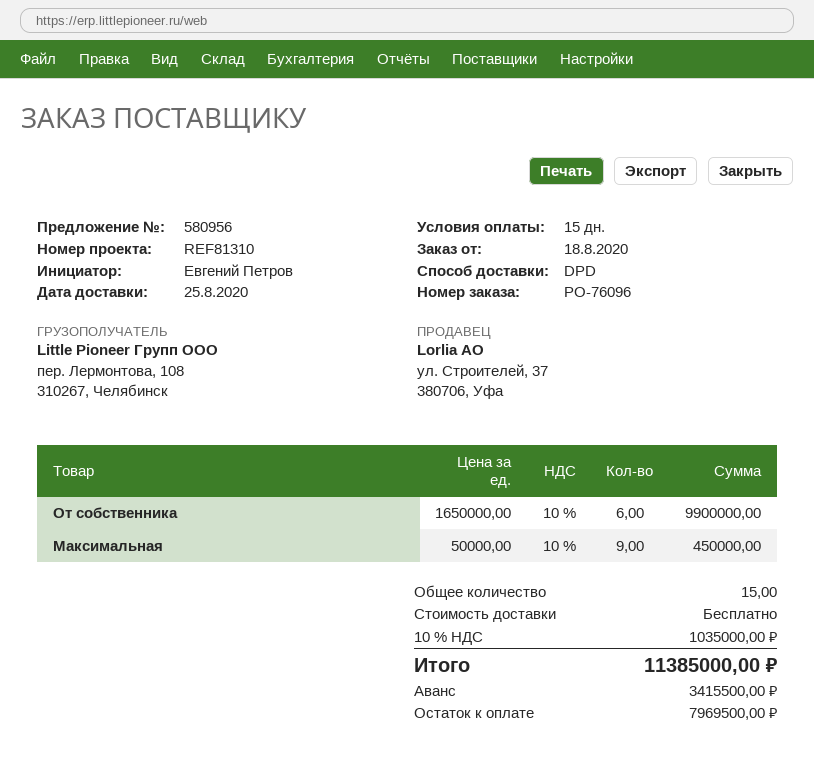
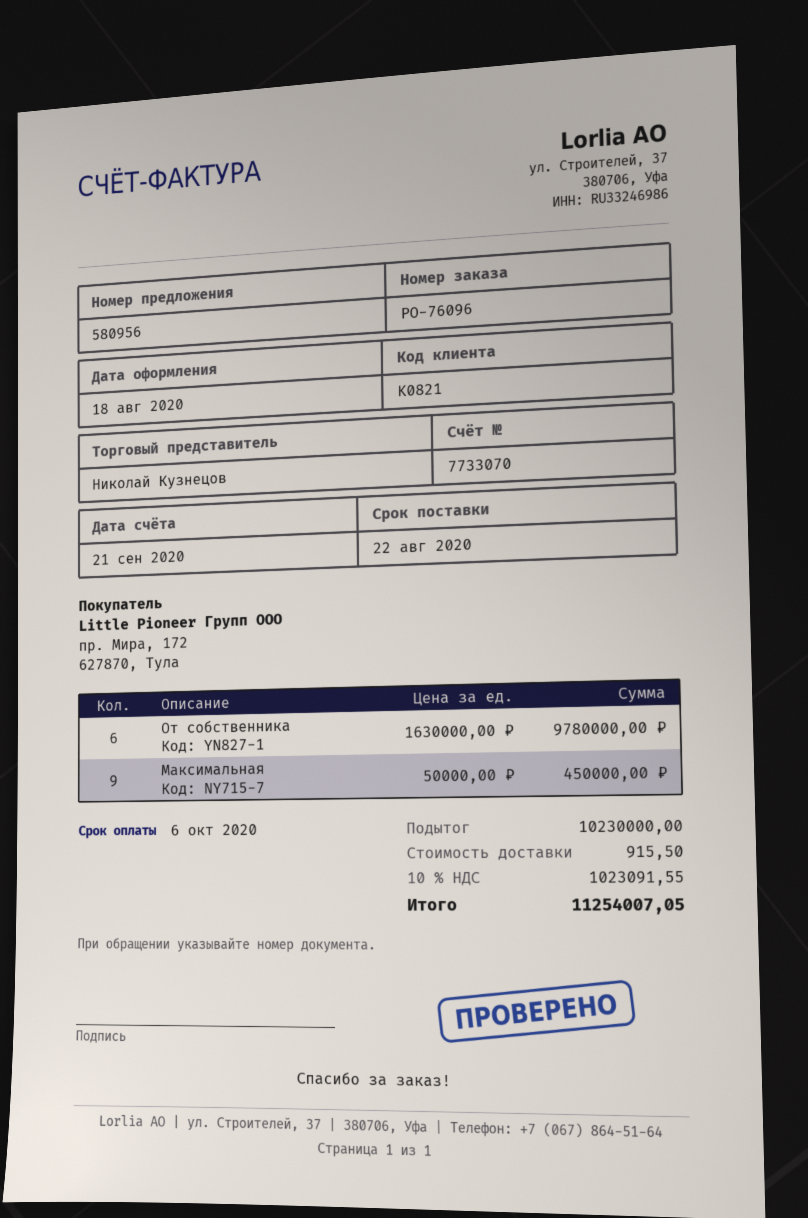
delivery date: 2020-08-25 -> 2020-08-22
От собственника: 6 x 1650000.00 = 9900000.00 -> 6 x 1630000.00 = 9780000.00
shipping: 0.00 -> 915.50
tax: 10% = 1035000.00 -> 10% = 1023091.55
total: 11385000.00 -> 11254007.05

